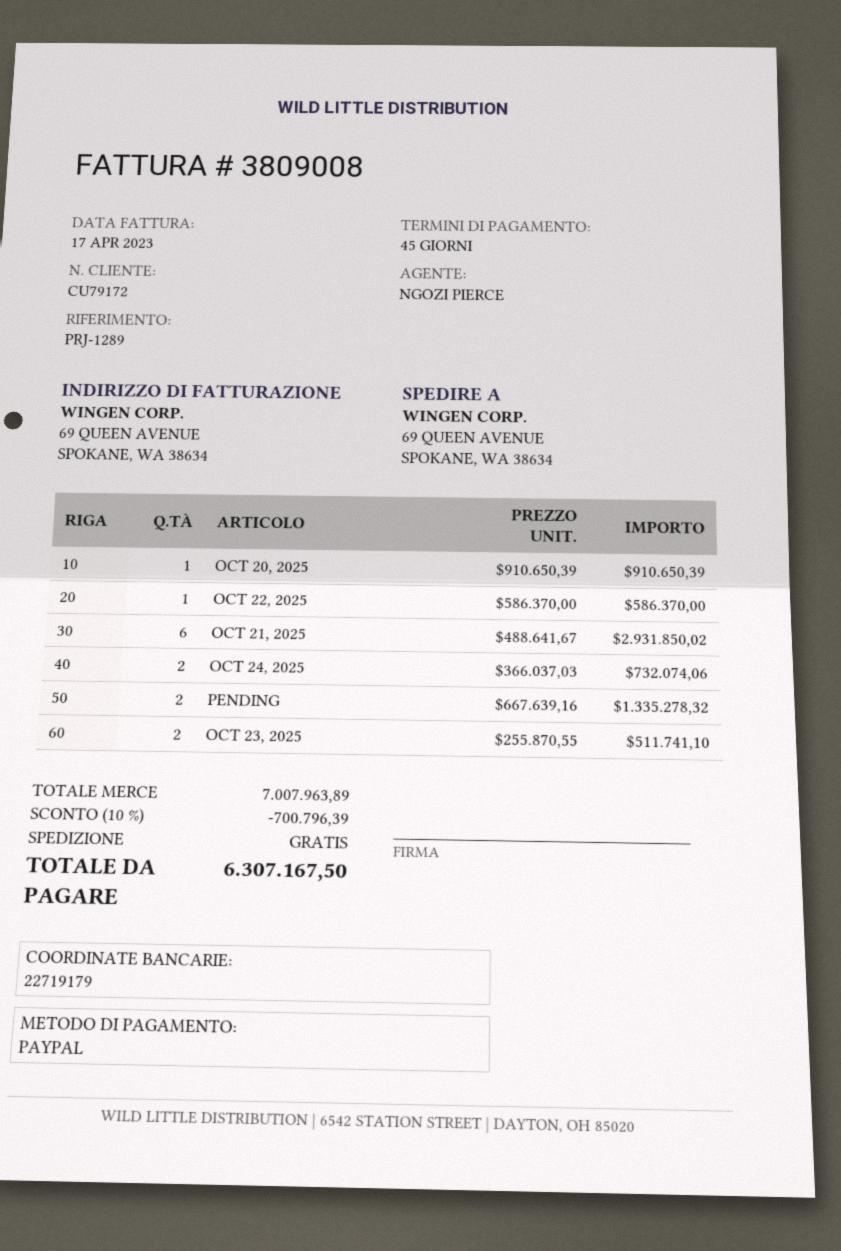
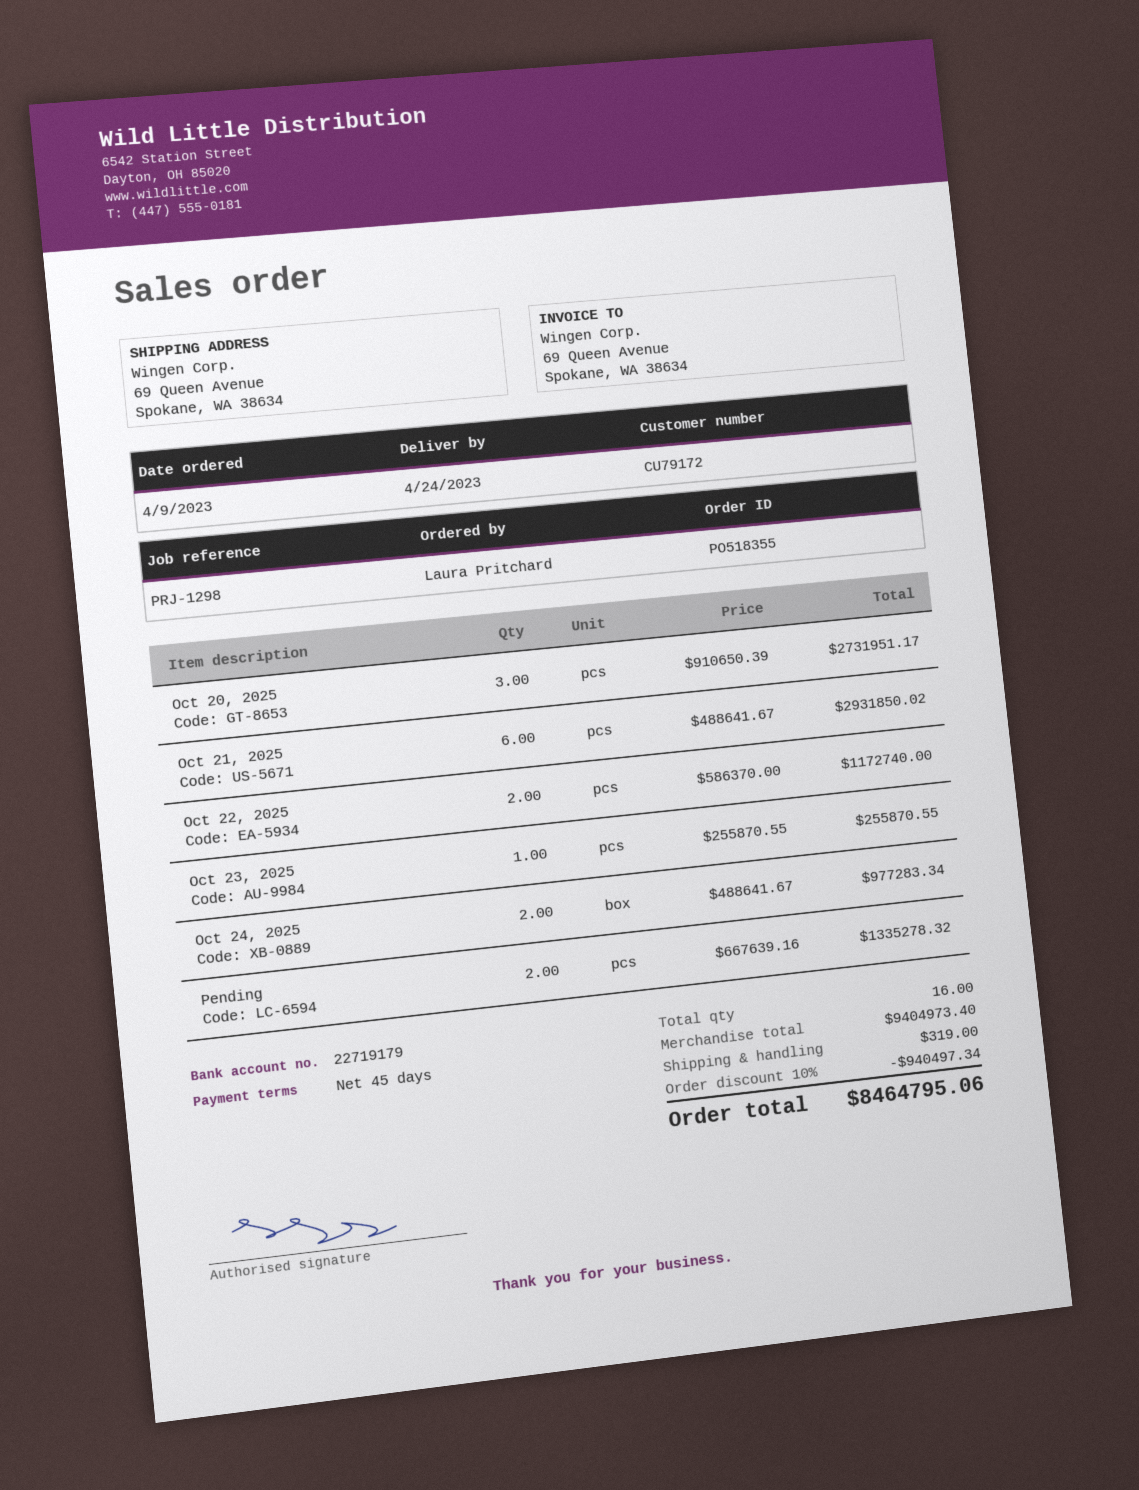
reference: PRJ-1289 -> PRJ-1298
OCT 20, 2025: 1 x 910650.39 = 910650.39 -> 3 x 910650.39 = 2731951.17
OCT 22, 2025: 1 x 586370.00 = 586370.00 -> 2 x 586370.00 = 1172740.00
OCT 24, 2025: 2 x 366037.03 = 732074.06 -> 2 x 488641.67 = 977283.34
OCT 23, 2025: 2 x 255870.55 = 511741.10 -> 1 x 255870.55 = 255870.55
subtotal: 7007963.89 -> 9404973.40
discount: 10% = 700796.39 -> 10% = 940497.34
shipping: 0.00 -> 319.00
total: 6307167.50 -> 8464795.06

